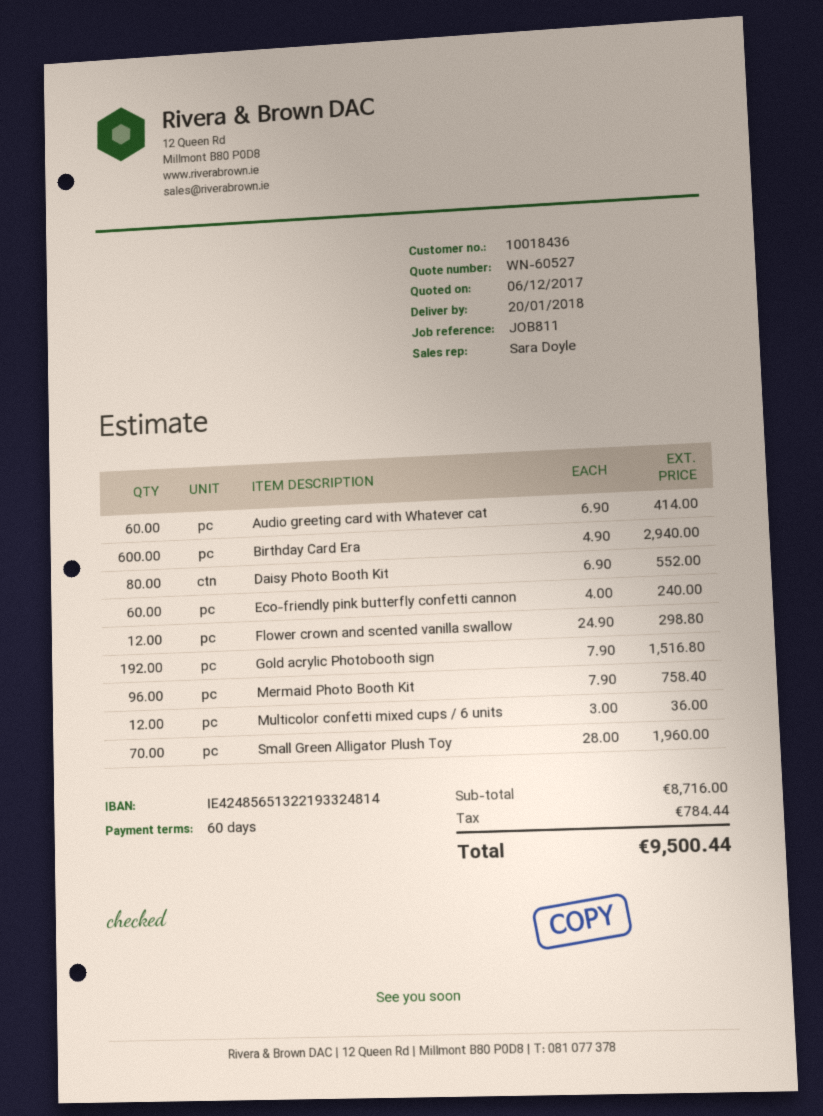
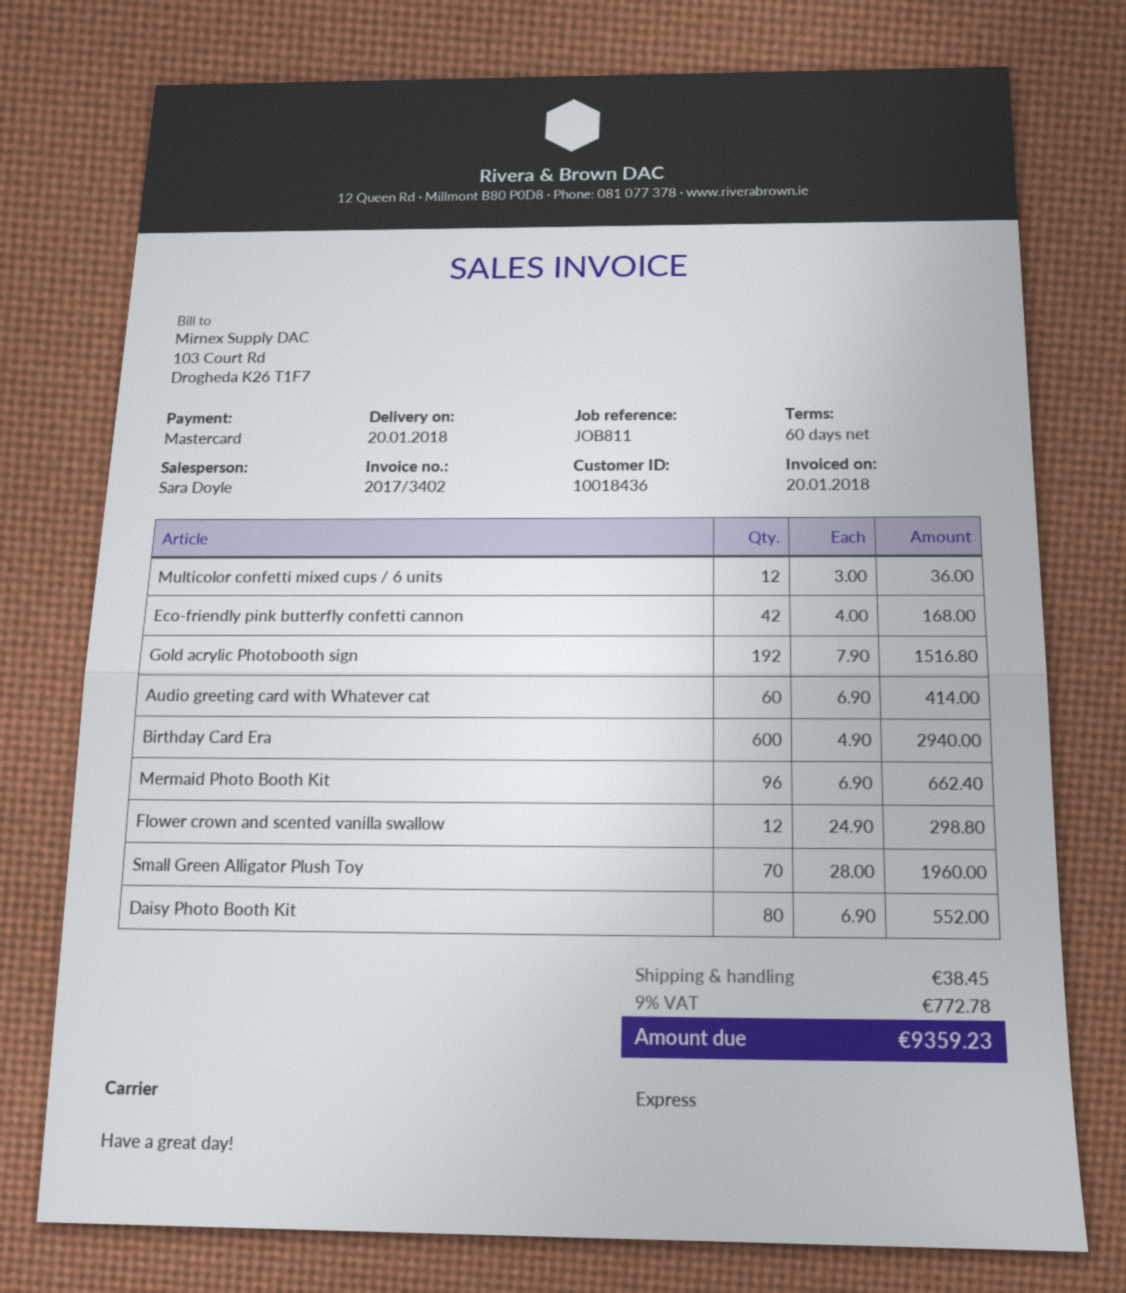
Eco-friendly pink butterfly confetti cannon: 60 x 4.00 = 240.00 -> 42 x 4.00 = 168.00
Mermaid Photo Booth Kit: 96 x 7.90 = 758.40 -> 96 x 6.90 = 662.40
shipping: none -> 38.45
tax: 784.44 -> 772.78
total: 9500.44 -> 9359.23

